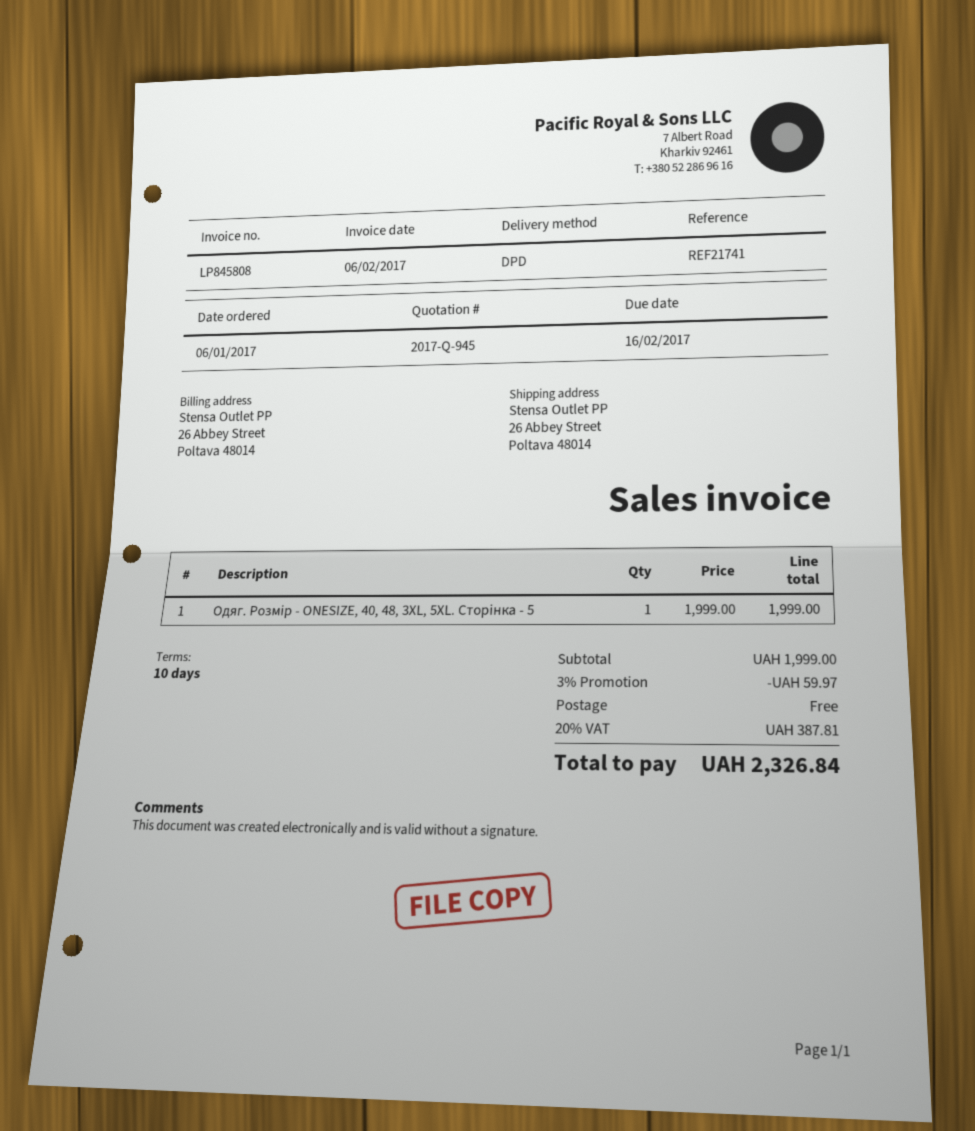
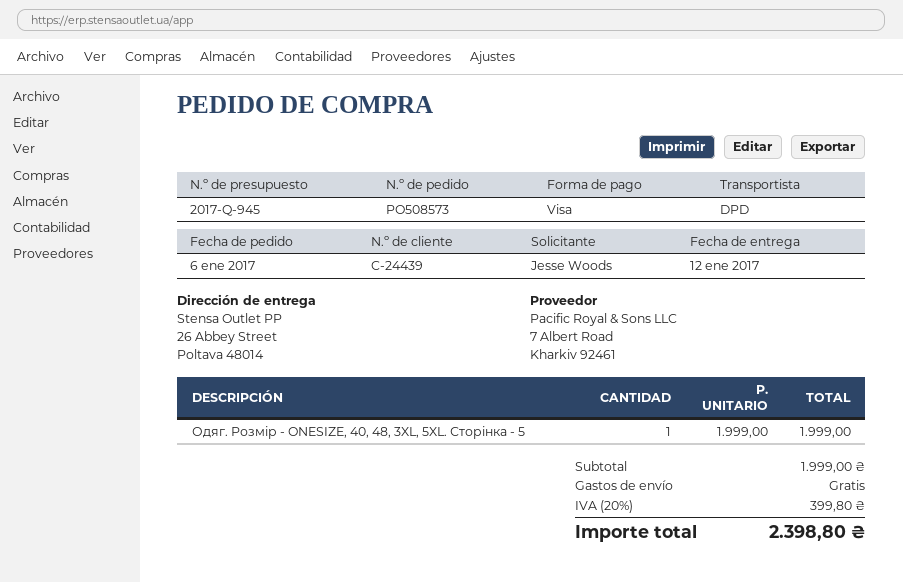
discount: 3% = 59.97 -> none
tax: 20% = 387.81 -> 20% = 399.80
total: 2326.84 -> 2398.80

